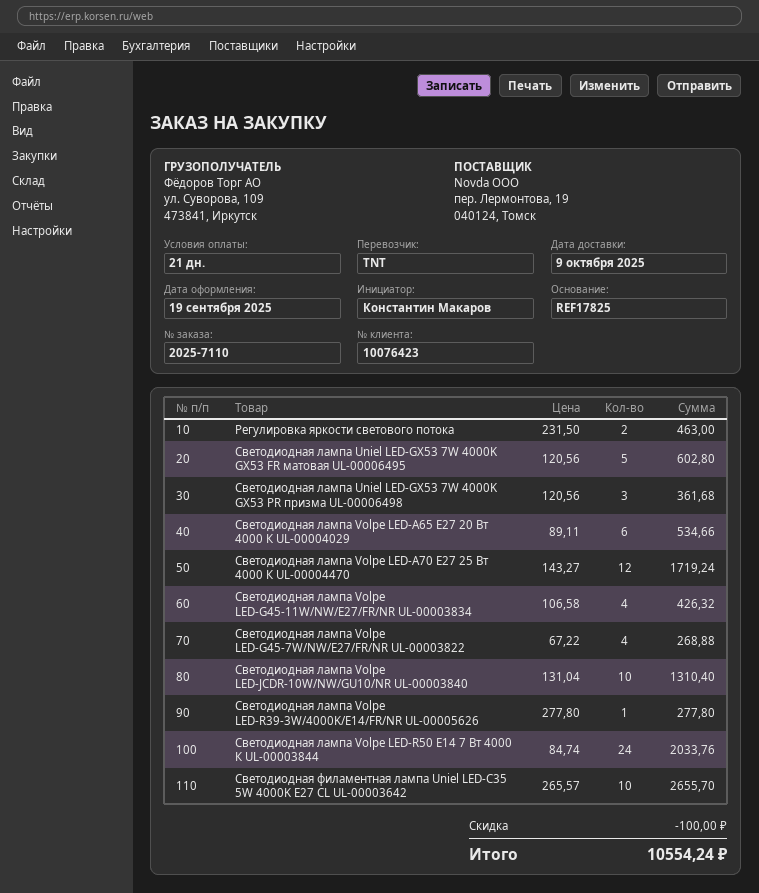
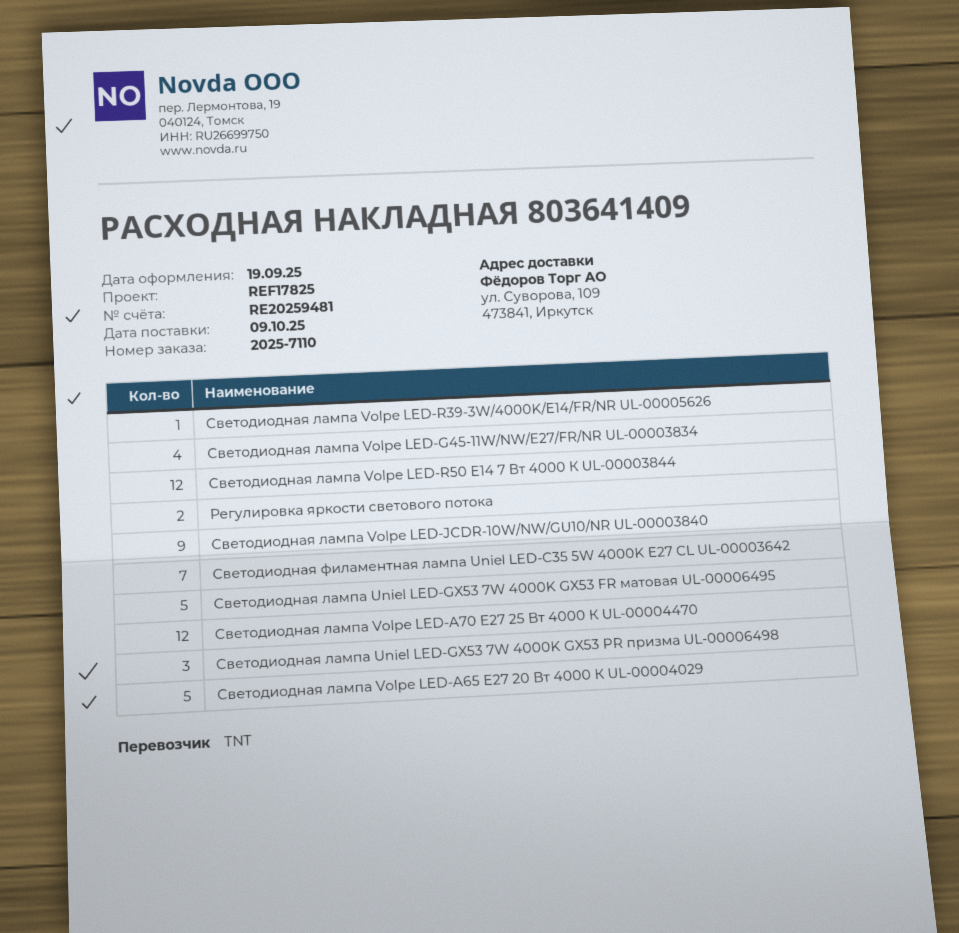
Светодиодная лампа Volpe LED-A65 E27 20 Вт 4000 К UL-00004029: 6 -> 5
Светодиодная лампа Volpe LED-G45-7W/NW/E27/FR/NR UL-00003822: 4 -> none
Светодиодная лампа Volpe LED-JCDR-10W/NW/GU10/NR UL-00003840: 10 -> 9
Светодиодная лампа Volpe LED-R50 E14 7 Вт 4000 К UL-00003844: 24 -> 12
Светодиодная филаментная лампа Uniel LED-C35 5W 4000K E27 CL UL-00003642: 10 -> 7

